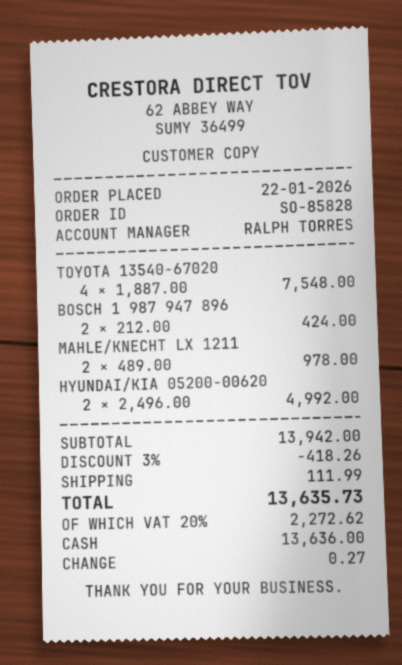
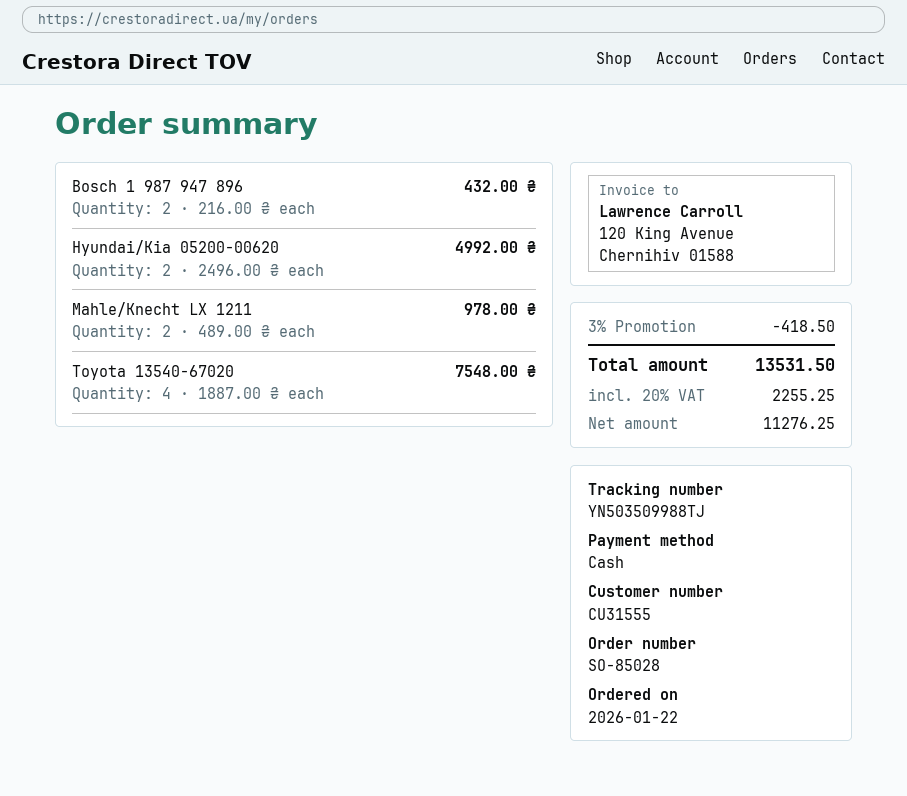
order number: SO-85828 -> SO-85028
BOSCH 1 987 947 896: 2 x 212.00 = 424.00 -> 2 x 216.00 = 432.00
discount: 3% = 418.26 -> 3% = 418.50
shipping: 111.99 -> none
tax: 20% = 2272.62 -> 20% = 2255.25
total: 13635.73 -> 13531.50

